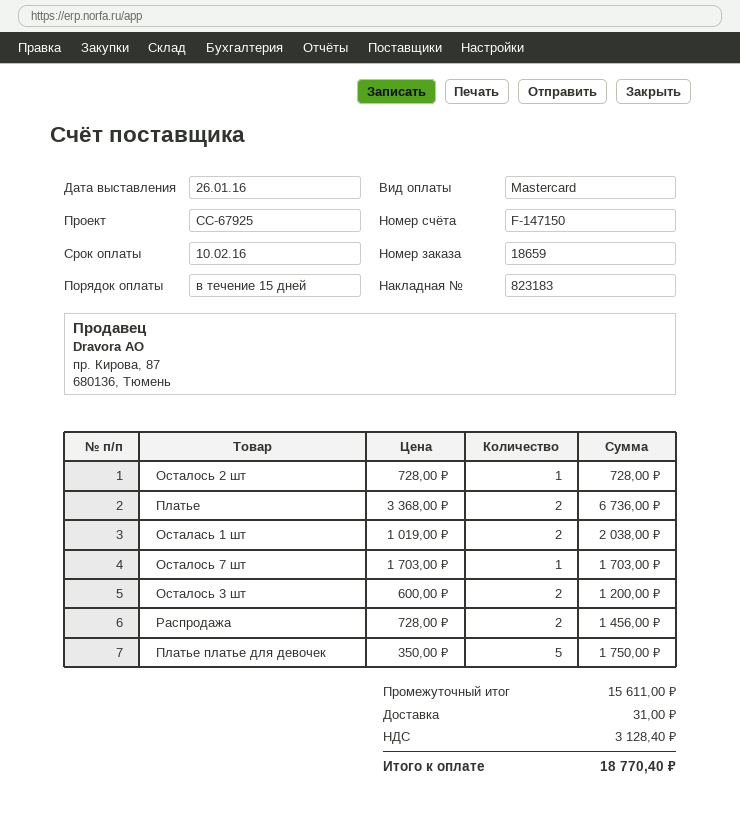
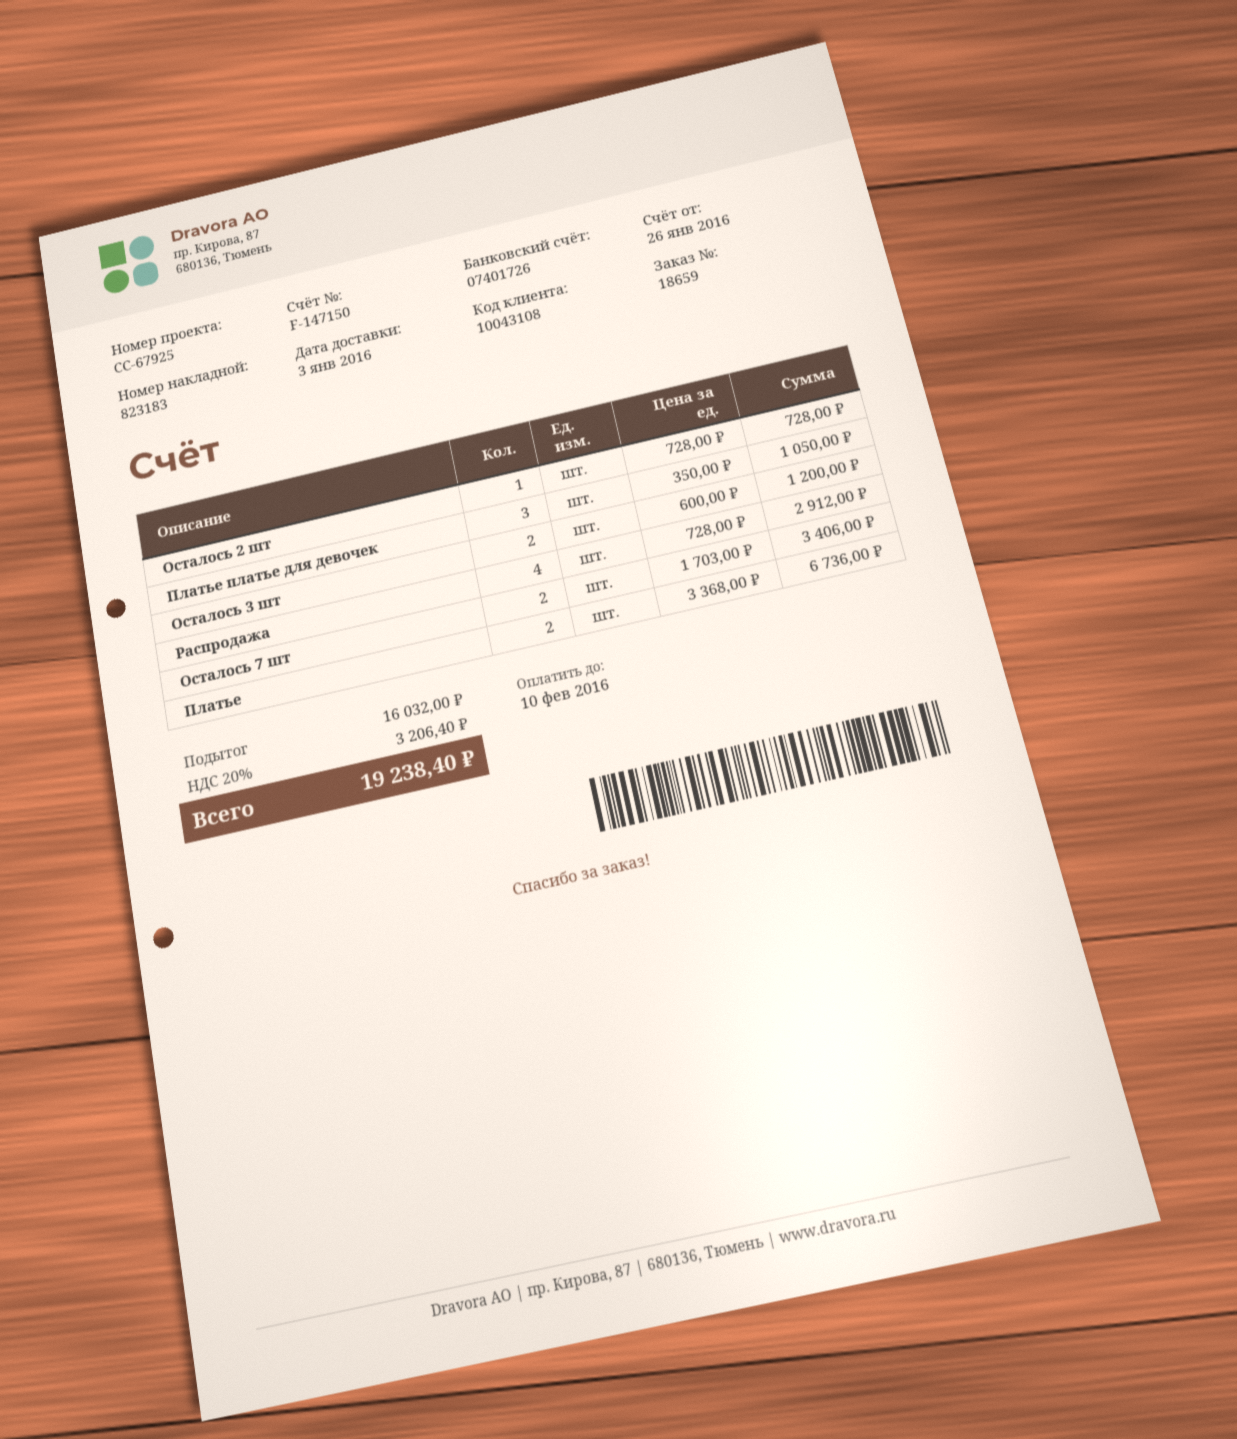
Осталась 1 шт: 2 x 1019.00 = 2038.00 -> none
Осталось 7 шт: 1 x 1703.00 = 1703.00 -> 2 x 1703.00 = 3406.00
Распродажа: 2 x 728.00 = 1456.00 -> 4 x 728.00 = 2912.00
Платье платье для девочек: 5 x 350.00 = 1750.00 -> 3 x 350.00 = 1050.00
subtotal: 15611.00 -> 16032.00
shipping: 31.00 -> none
tax: 3128.40 -> 3206.40
total: 18770.40 -> 19238.40

